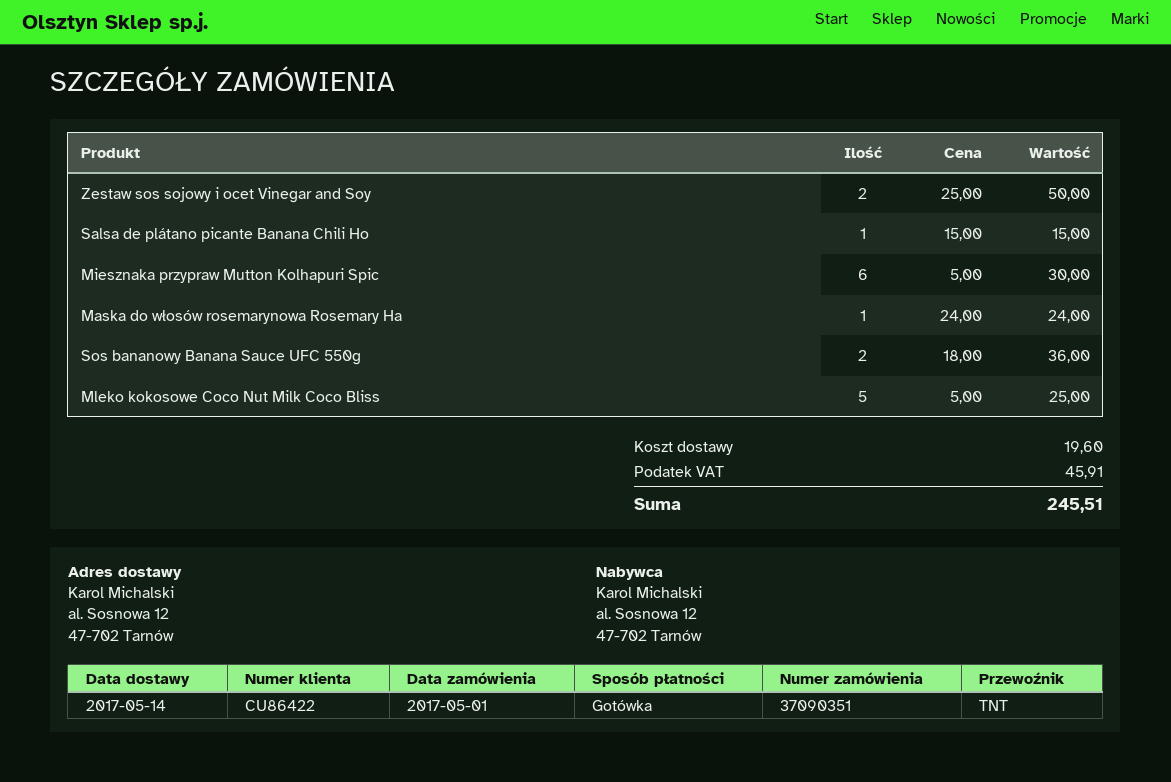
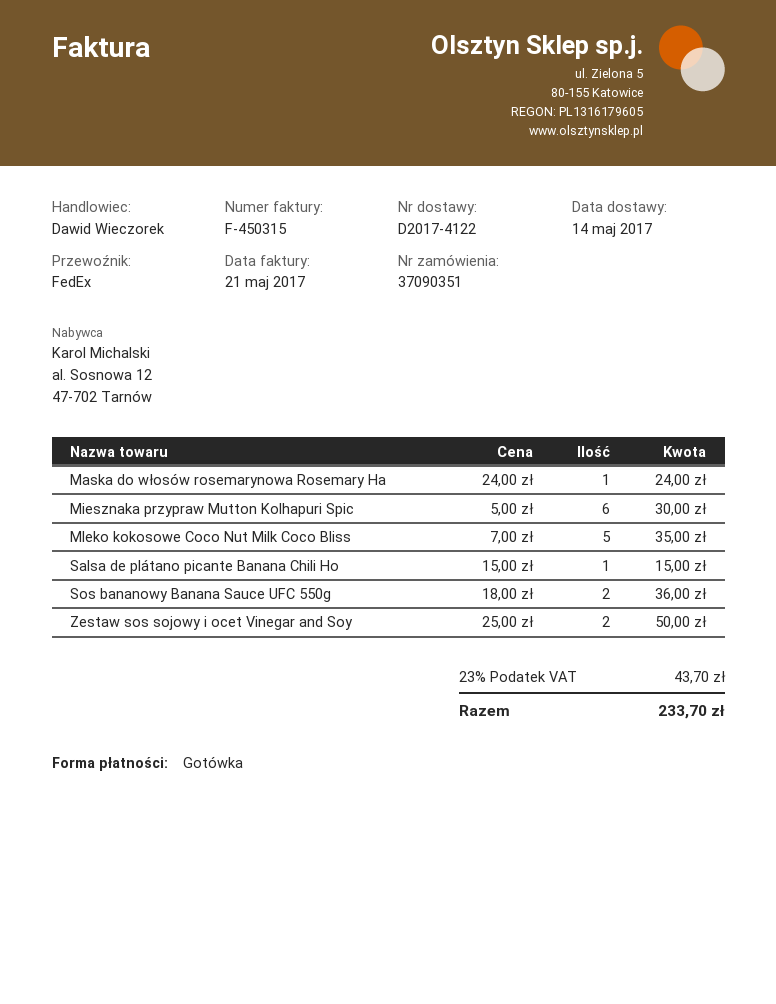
shipping method: TNT -> FedEx
Mleko kokosowe Coco Nut Milk Coco Bliss: 5 x 5.00 = 25.00 -> 5 x 7.00 = 35.00
shipping: 19.60 -> none
tax: 45.91 -> 43.70
total: 245.51 -> 233.70

